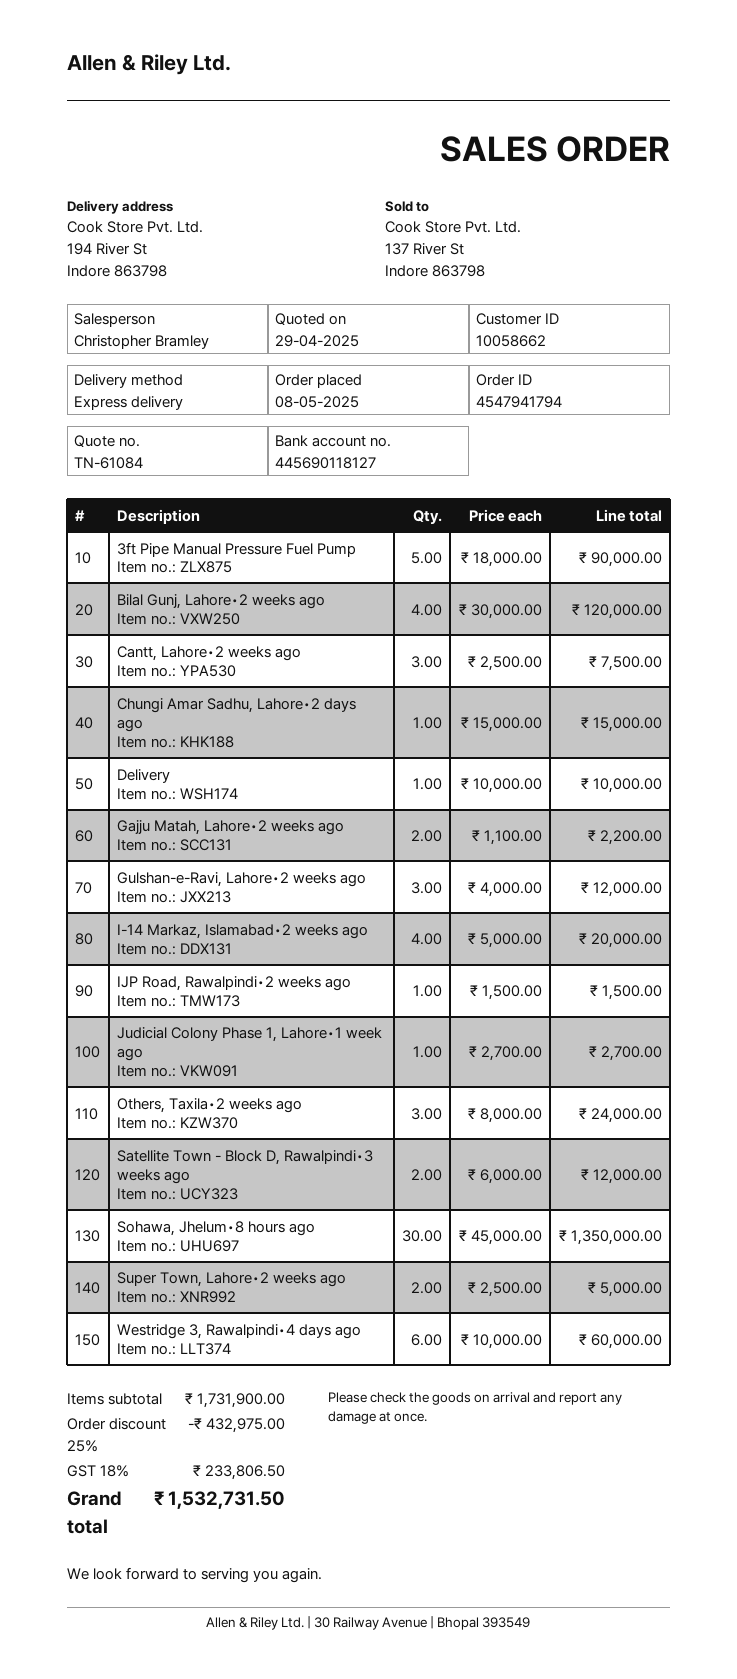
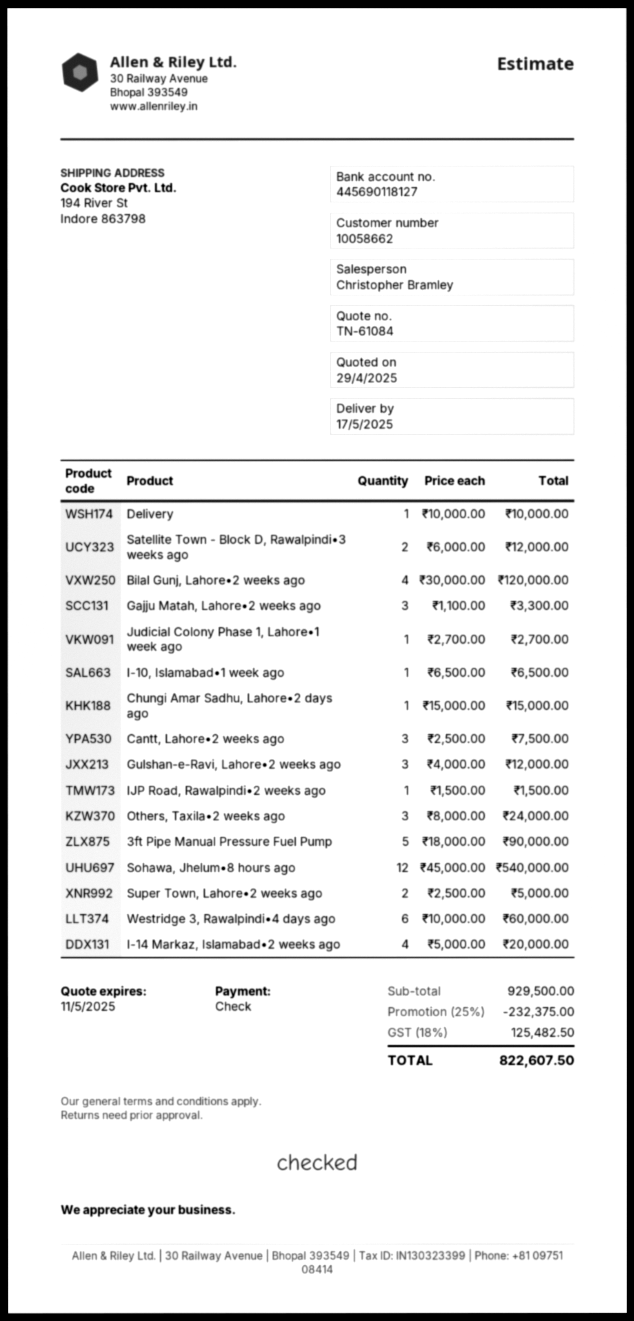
Gajju Matah, Lahore•2 weeks ago: 2 x 1100.00 = 2200.00 -> 3 x 1100.00 = 3300.00
Sohawa, Jhelum•8 hours ago: 30 x 45000.00 = 1350000.00 -> 12 x 45000.00 = 540000.00
I-10, Islamabad•1 week ago: none -> 1 x 6500.00 = 6500.00
subtotal: 1731900.00 -> 929500.00
discount: 25% = 432975.00 -> 25% = 232375.00
tax: 18% = 233806.50 -> 18% = 125482.50
total: 1532731.50 -> 822607.50

